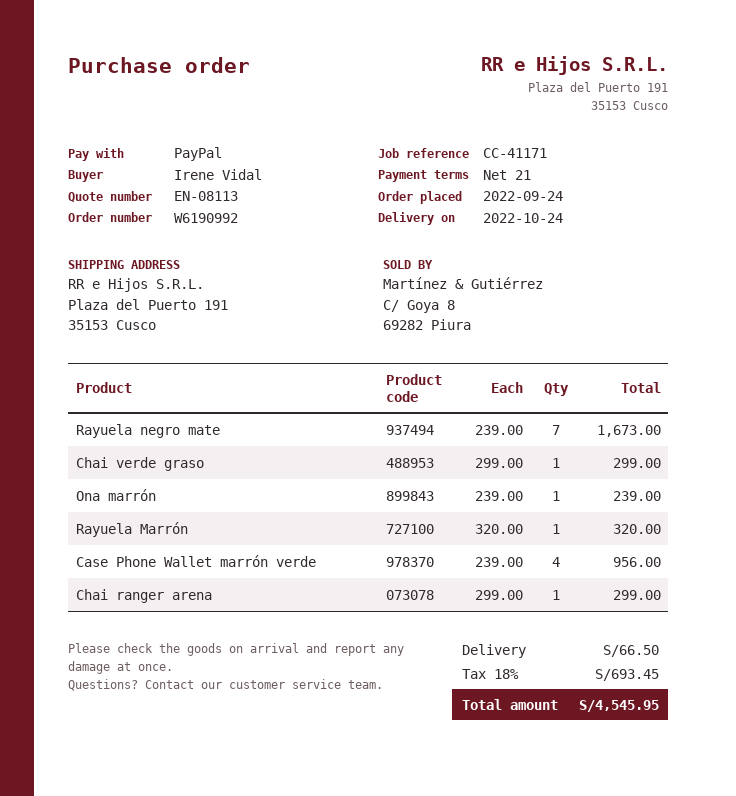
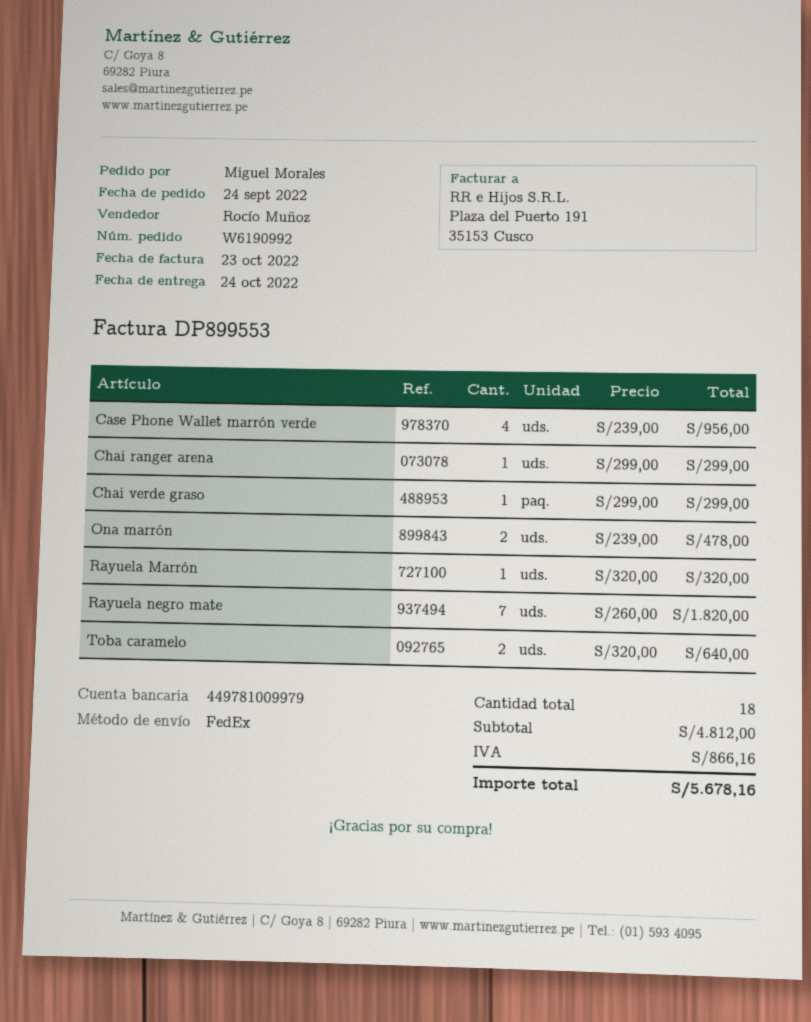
ordered by: Irene Vidal -> Miguel Morales
Rayuela negro mate: 7 x 239.00 = 1673.00 -> 7 x 260.00 = 1820.00
Ona marrón: 1 x 239.00 = 239.00 -> 2 x 239.00 = 478.00
Toba caramelo: none -> 2 x 320.00 = 640.00
shipping: 66.50 -> none
tax: 693.45 -> 866.16
total: 4545.95 -> 5678.16

